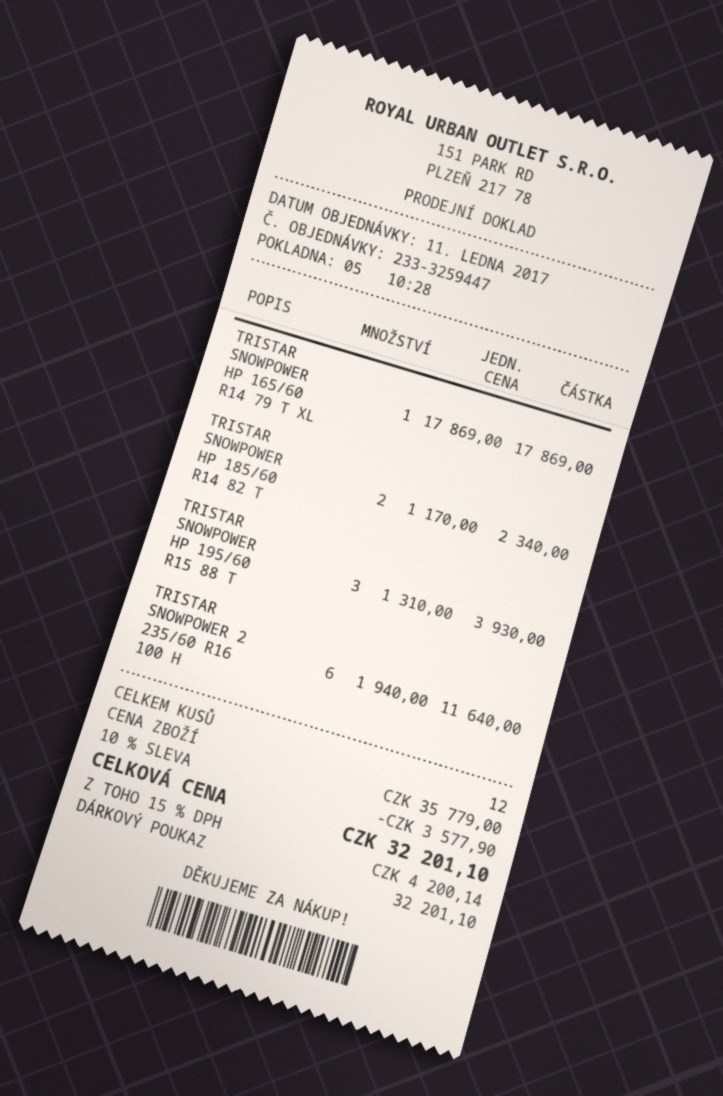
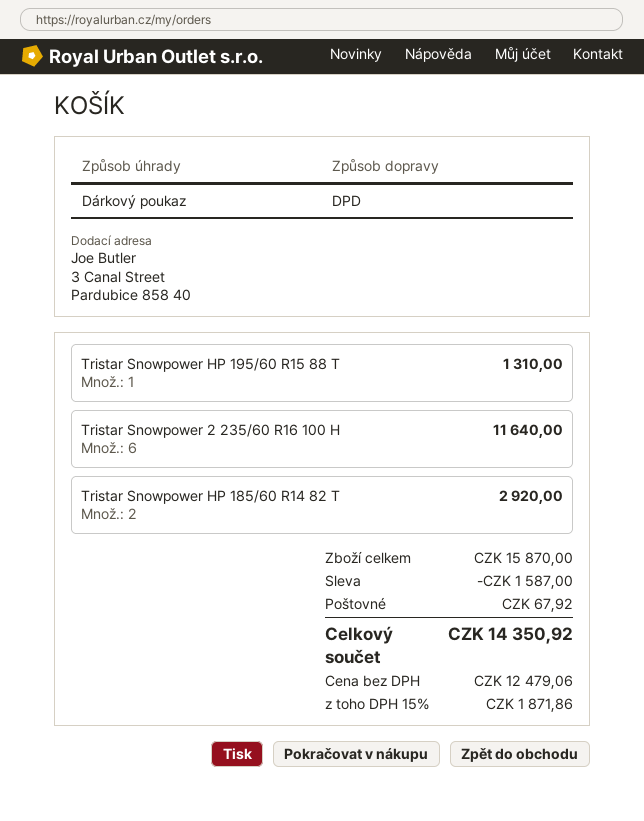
TRISTAR SNOWPOWER HP 165/60 R14 79 T XL: 1 for 17869.00 -> none
TRISTAR SNOWPOWER HP 185/60 R14 82 T: 2 for 2340.00 -> 2 for 2920.00
TRISTAR SNOWPOWER HP 195/60 R15 88 T: 3 for 3930.00 -> 1 for 1310.00
subtotal: 35779.00 -> 15870.00
discount: 3577.90 -> 1587.00
shipping: none -> 67.92
tax: 15% = 4200.14 -> 15% = 1871.86
total: 32201.10 -> 14350.92

